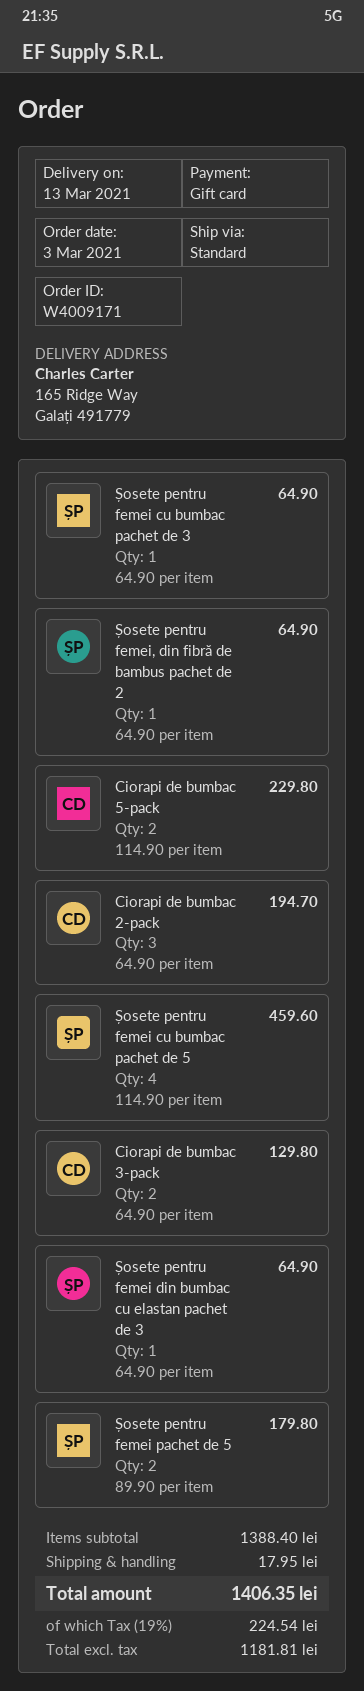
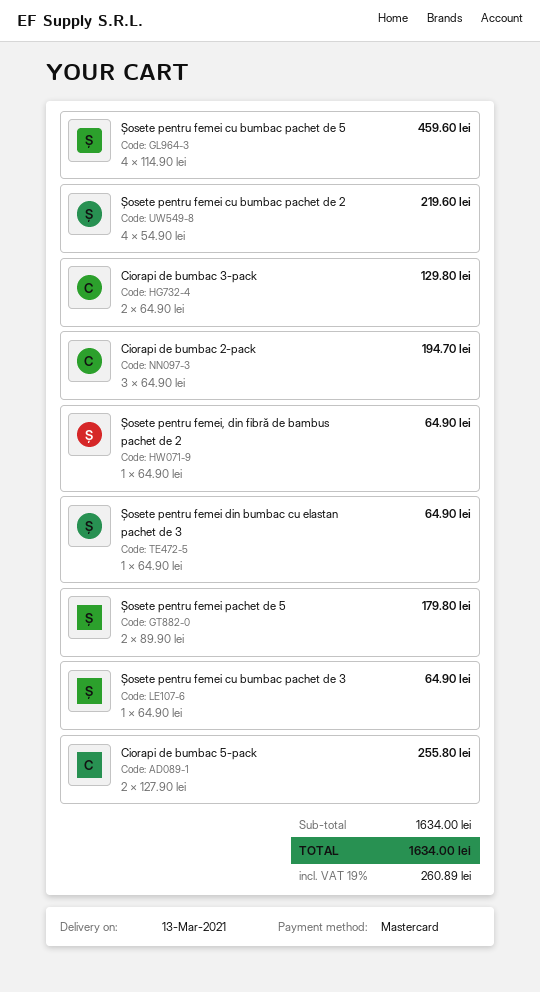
payment method: gift card -> Mastercard
Ciorapi de bumbac 5-pack: 2 x 114.90 = 229.80 -> 2 x 127.90 = 255.80
Șosete pentru femei cu bumbac pachet de 2: none -> 4 x 54.90 = 219.60
subtotal: 1388.40 -> 1634.00
shipping: 17.95 -> none
tax: 19% = 224.54 -> 19% = 260.89
total: 1406.35 -> 1634.00

